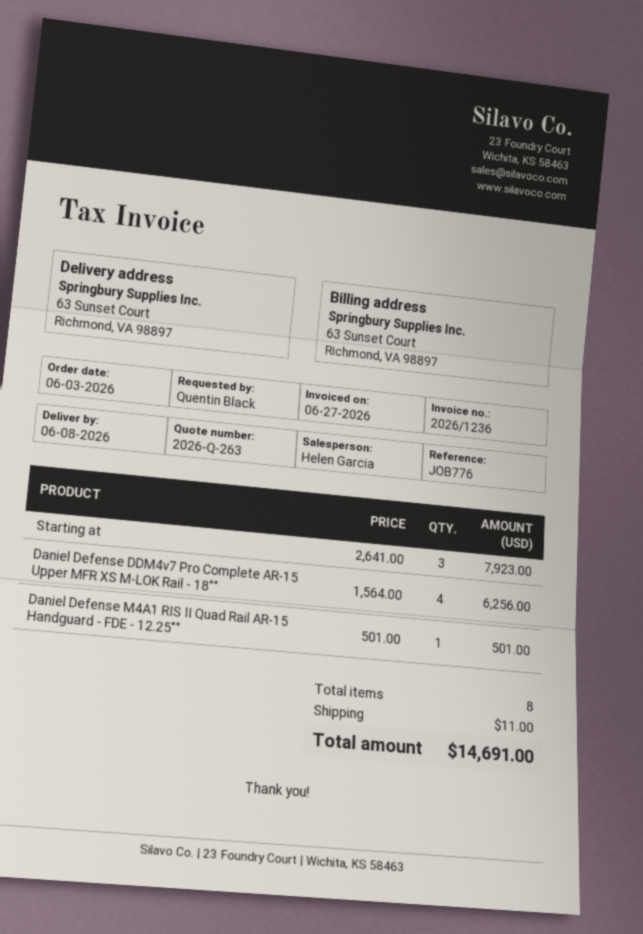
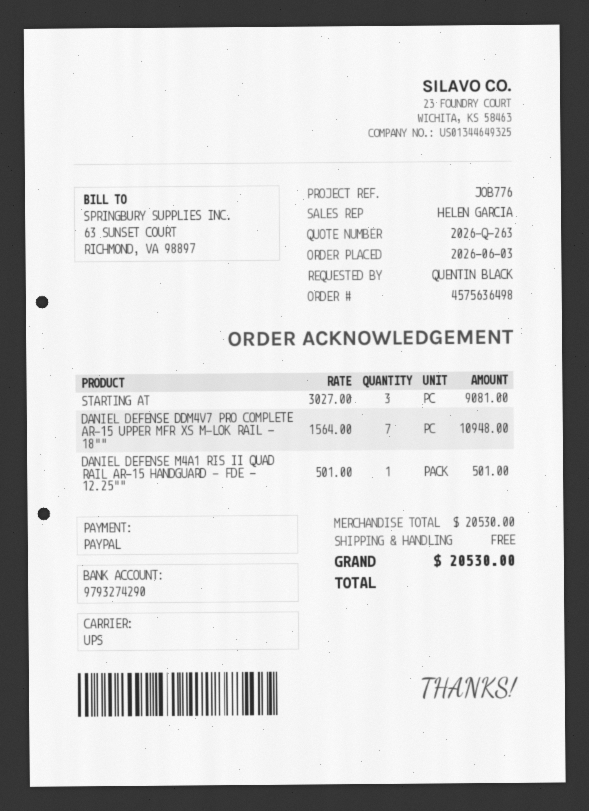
Starting at: 3 x 2641.00 = 7923.00 -> 3 x 3027.00 = 9081.00
Daniel Defense DDM4v7 Pro Complete AR-15 Upper MFR XS M-LOK Rail - 18"": 4 x 1564.00 = 6256.00 -> 7 x 1564.00 = 10948.00
shipping: 11.00 -> 0.00
total: 14691.00 -> 20530.00

